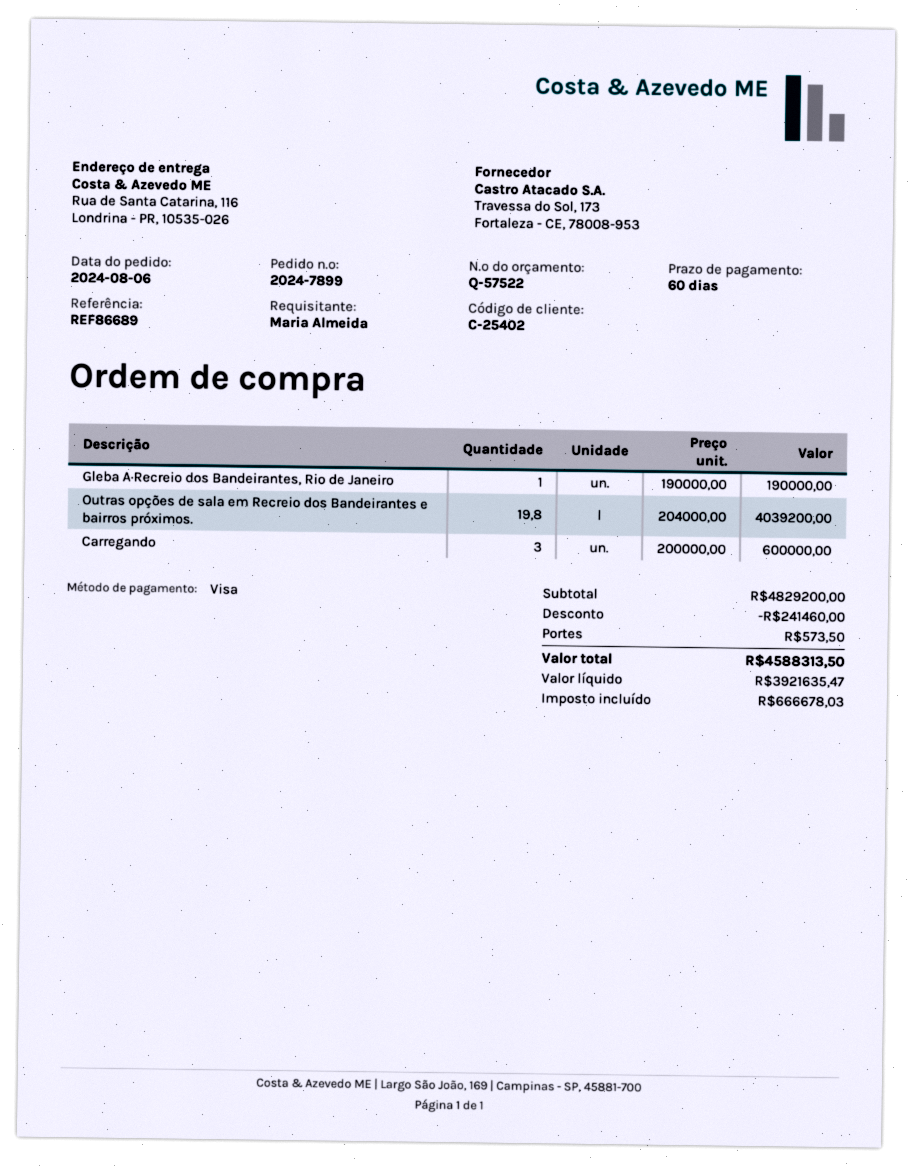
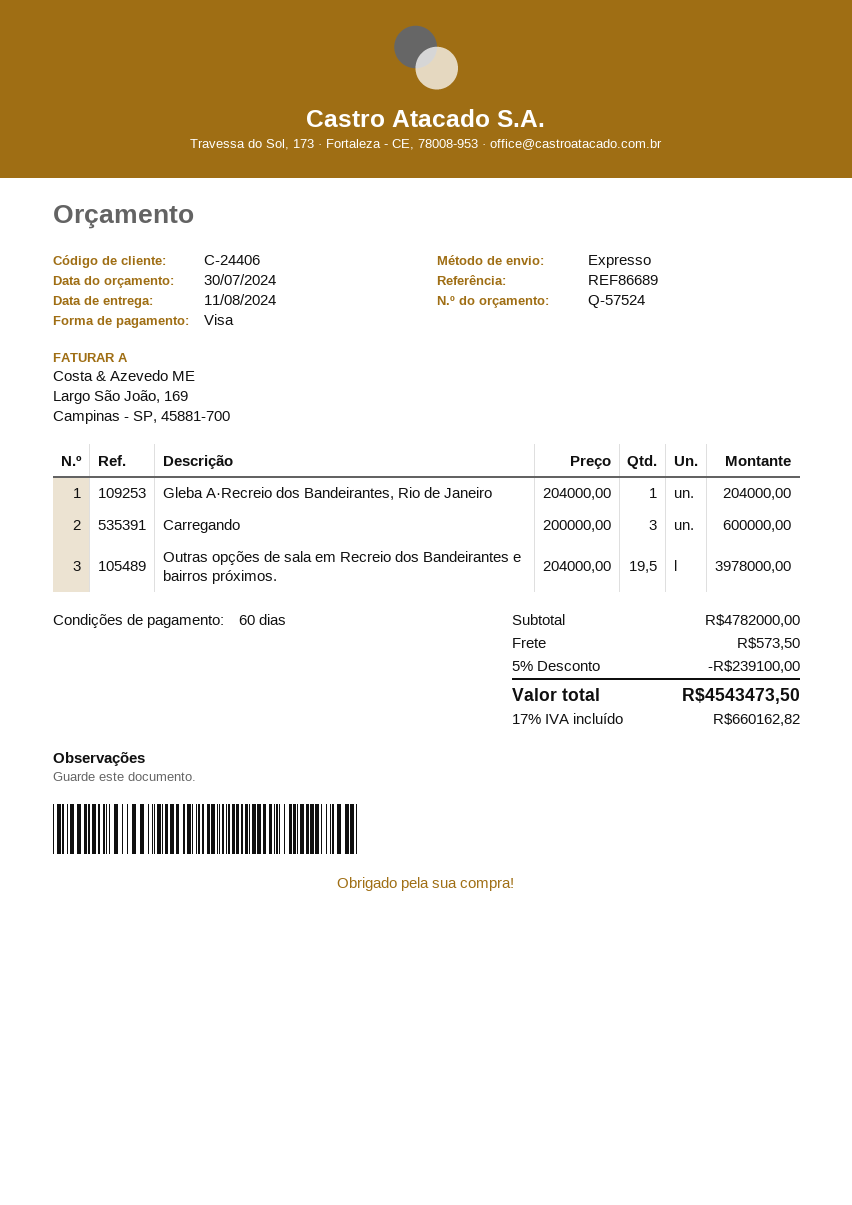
quote number: Q-57522 -> Q-57524
customer number: C-25402 -> C-24406
Gleba A·Recreio dos Bandeirantes, Rio de Janeiro: 1 x 190000.00 = 190000.00 -> 1 x 204000.00 = 204000.00
Outras opções de sala em Recreio dos Bandeirantes e bairros próximos.: 19.8 x 204000.00 = 4039200.00 -> 19.5 x 204000.00 = 3978000.00
subtotal: 4829200.00 -> 4782000.00
discount: 241460.00 -> 239100.00
tax: 666678.03 -> 660162.82
total: 4588313.50 -> 4543473.50

